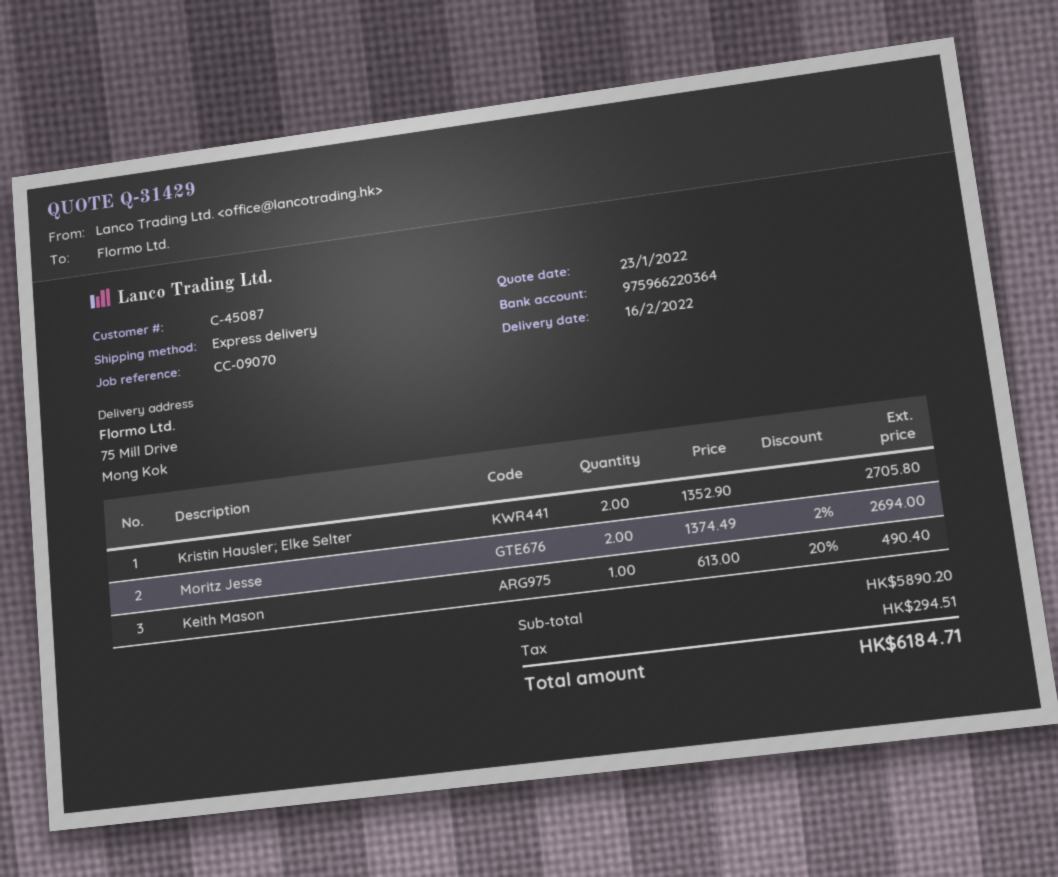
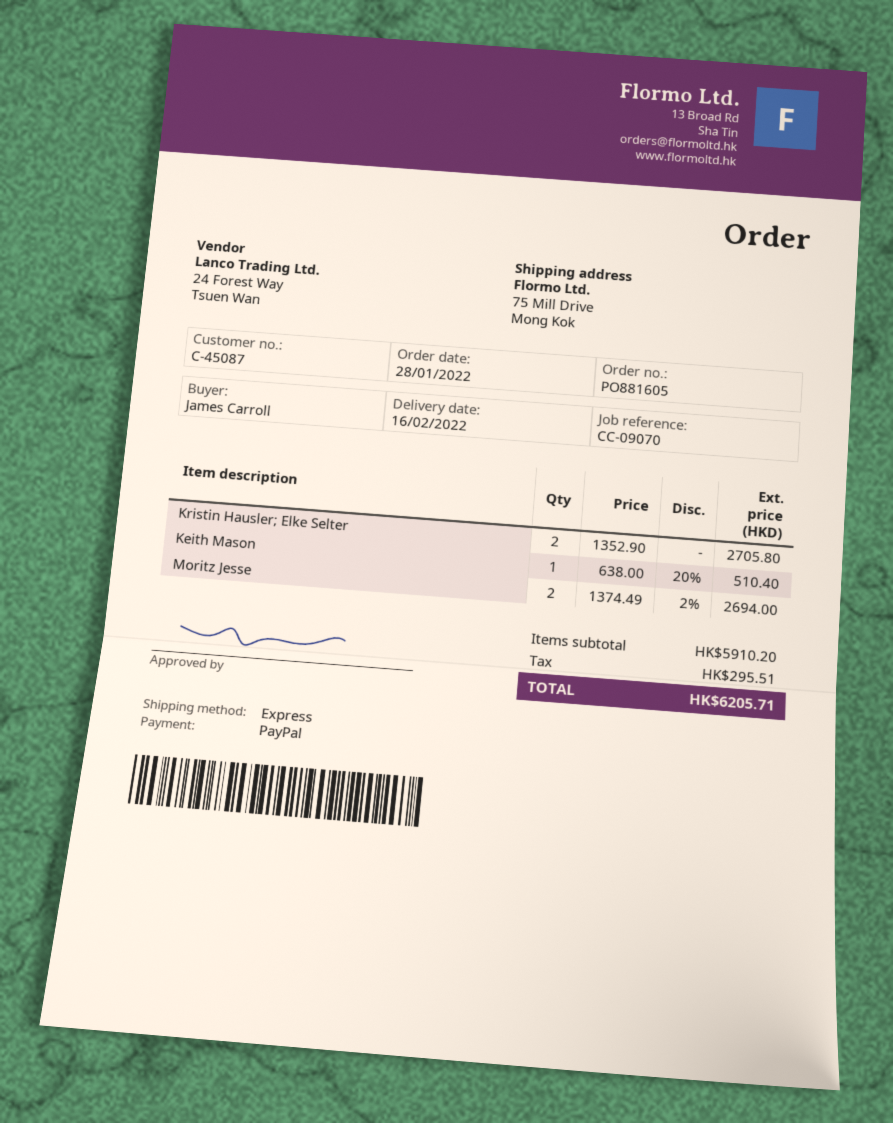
Keith Mason: 1 x 613.00 - 20% = 490.40 -> 1 x 638.00 - 20% = 510.40
subtotal: 5890.20 -> 5910.20
tax: 294.51 -> 295.51
total: 6184.71 -> 6205.71

